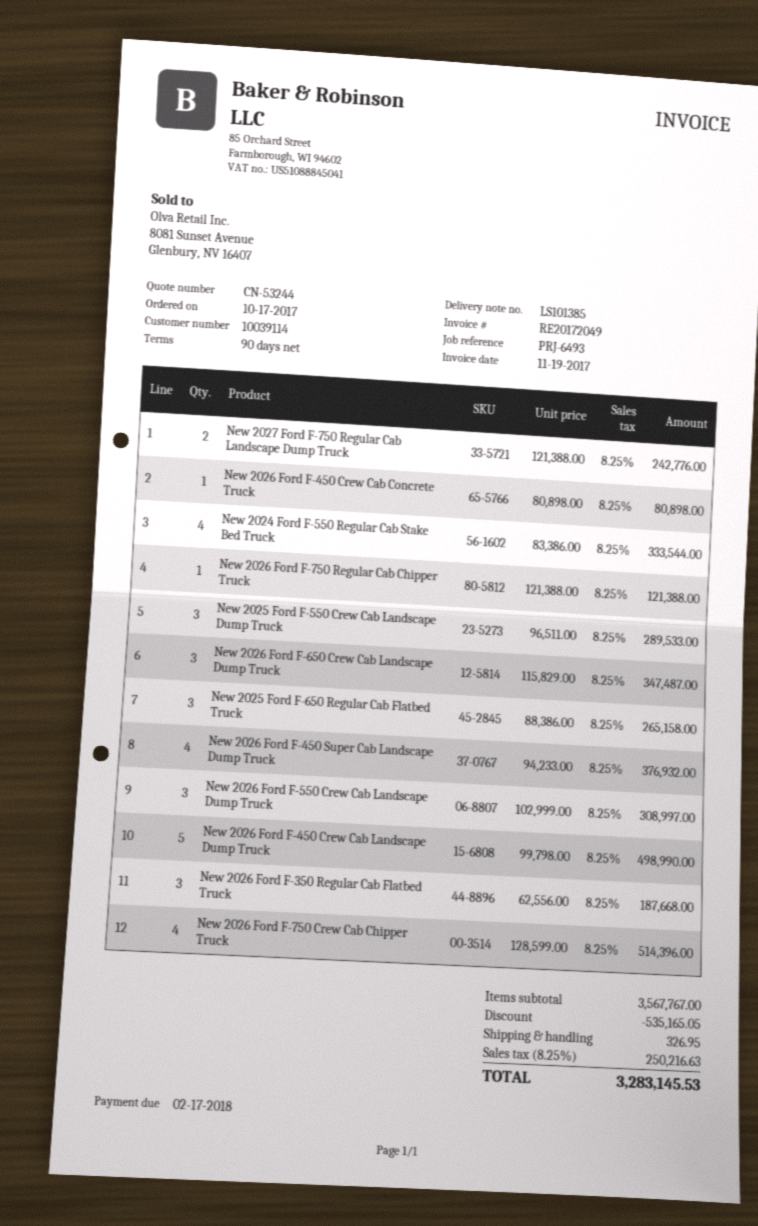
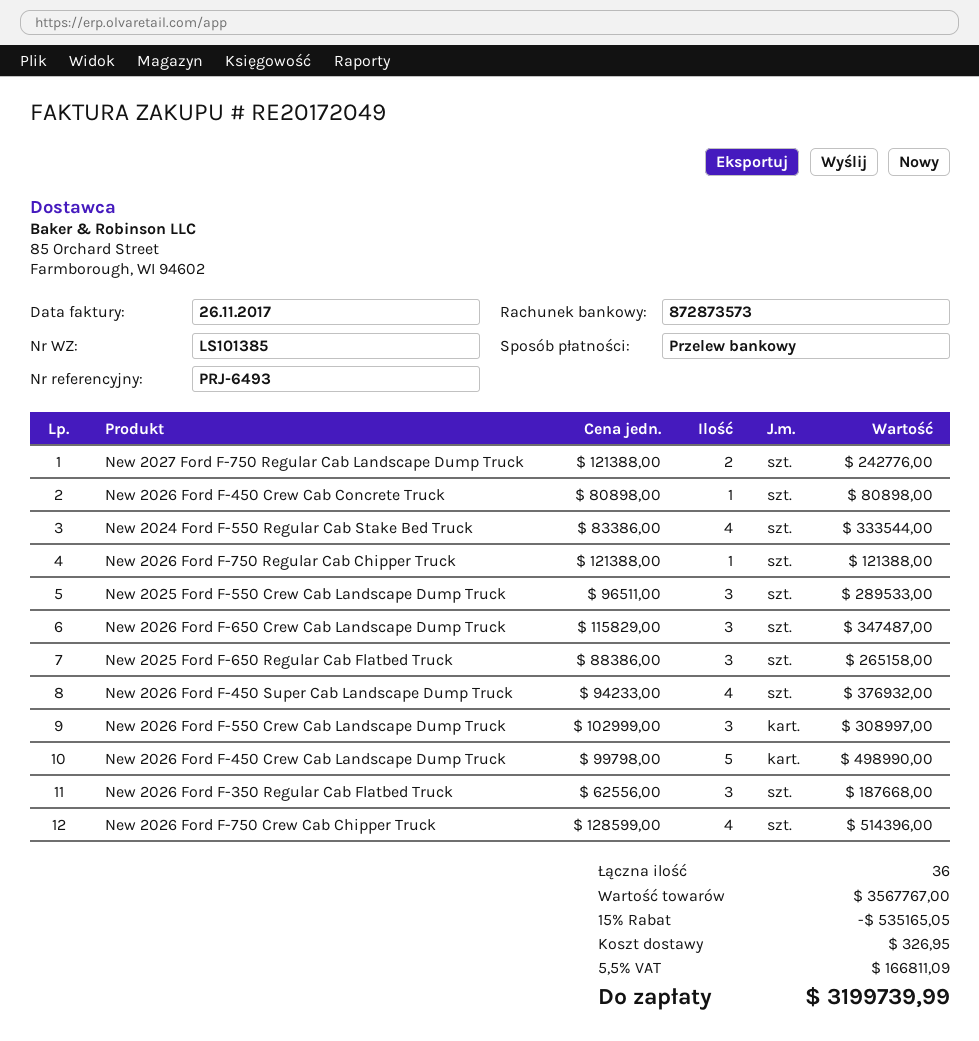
invoice date: 2017-11-19 -> 2017-11-26
tax: 8.25% = 250216.63 -> 5.5% = 166811.09
total: 3283145.53 -> 3199739.99

